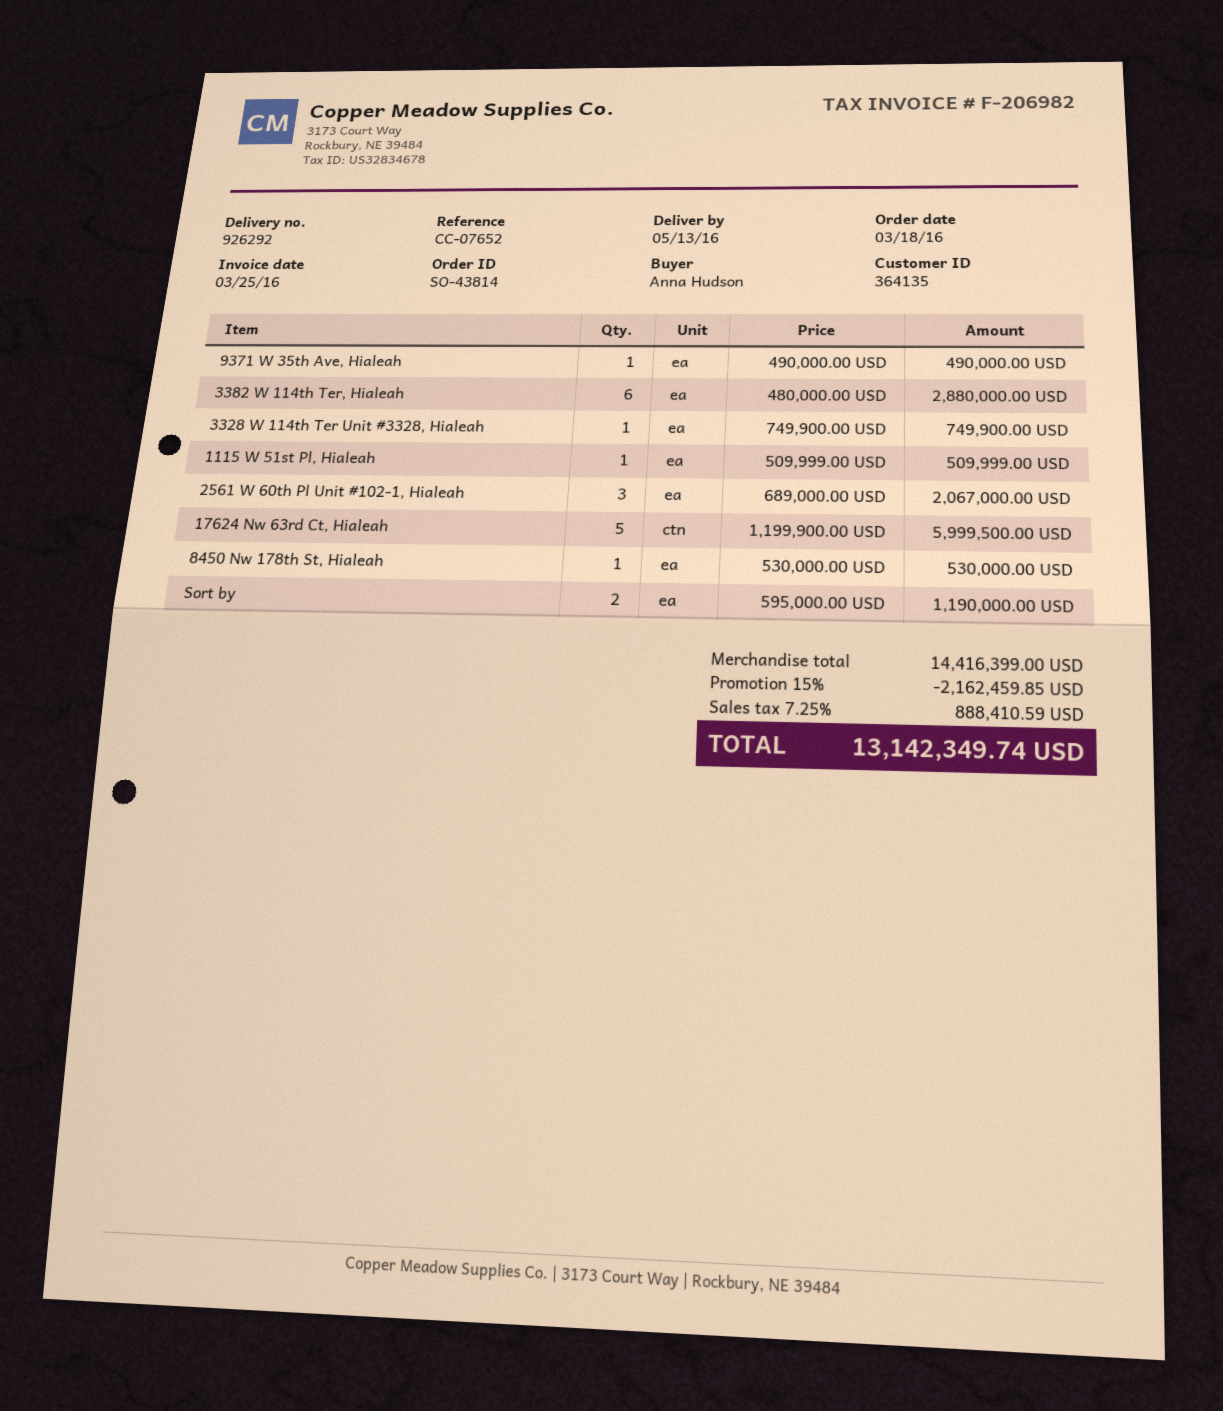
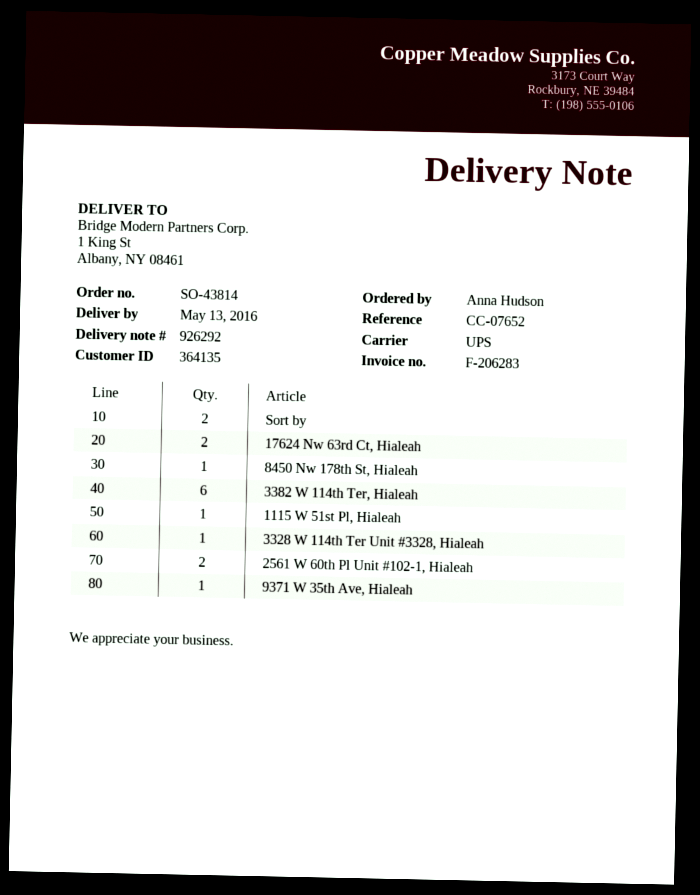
invoice number: F-206982 -> F-206283
2561 W 60th Pl Unit #102-1, Hialeah: 3 -> 2
17624 Nw 63rd Ct, Hialeah: 5 -> 2

